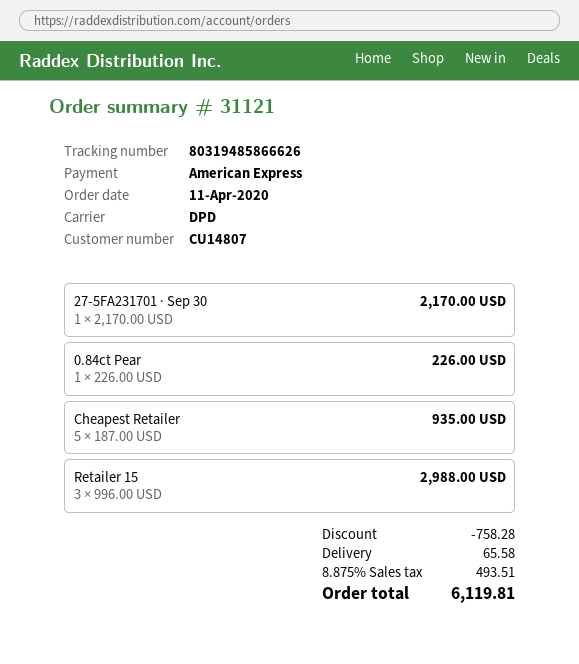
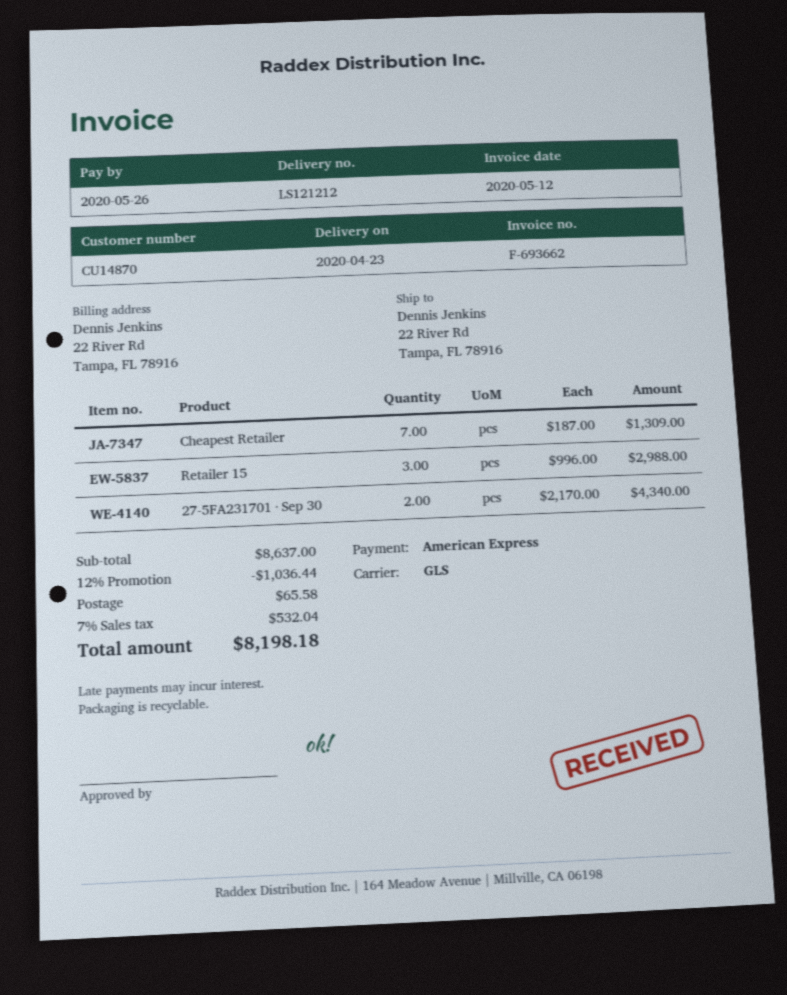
customer number: CU14807 -> CU14870
shipping method: DPD -> GLS
27-5FA231701 · Sep 30: 1 x 2170.00 = 2170.00 -> 2 x 2170.00 = 4340.00
0.84ct Pear: 1 x 226.00 = 226.00 -> none
Cheapest Retailer: 5 x 187.00 = 935.00 -> 7 x 187.00 = 1309.00
discount: 758.28 -> 1036.44
tax: 8.875% = 493.51 -> 7% = 532.04
total: 6119.81 -> 8198.18

